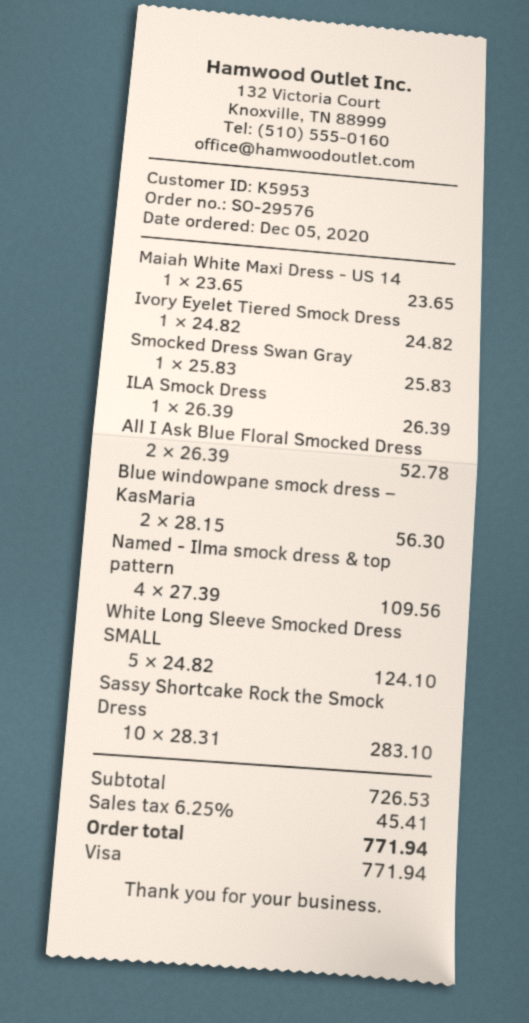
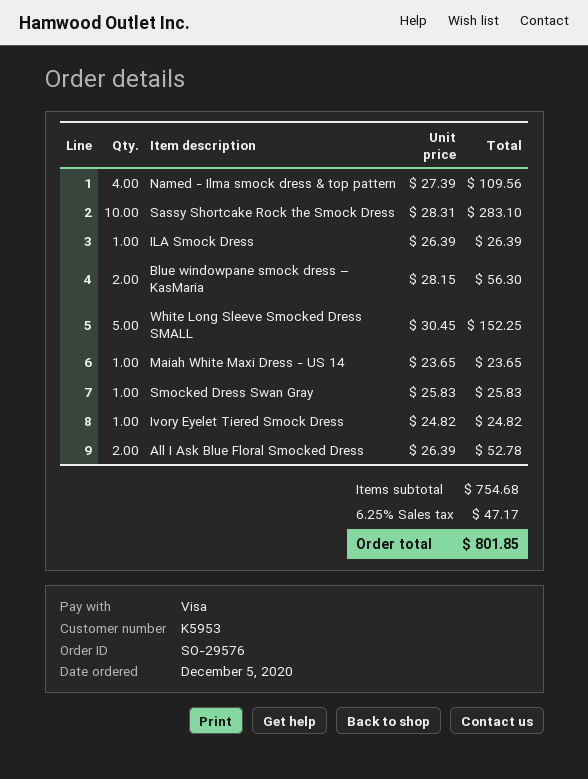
White Long Sleeve Smocked Dress SMALL: 5 x 24.82 = 124.10 -> 5 x 30.45 = 152.25
subtotal: 726.53 -> 754.68
tax: 6.25% = 45.41 -> 6.25% = 47.17
total: 771.94 -> 801.85

